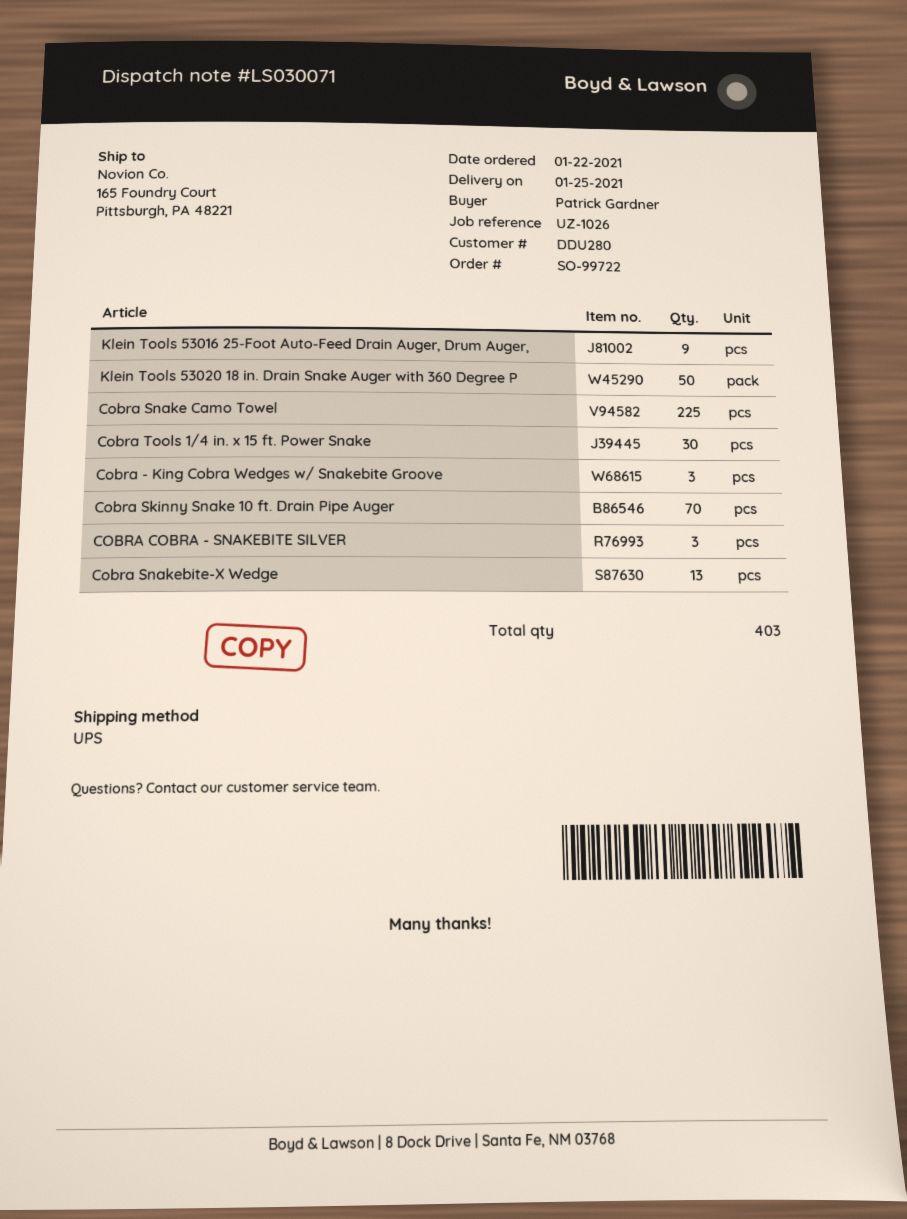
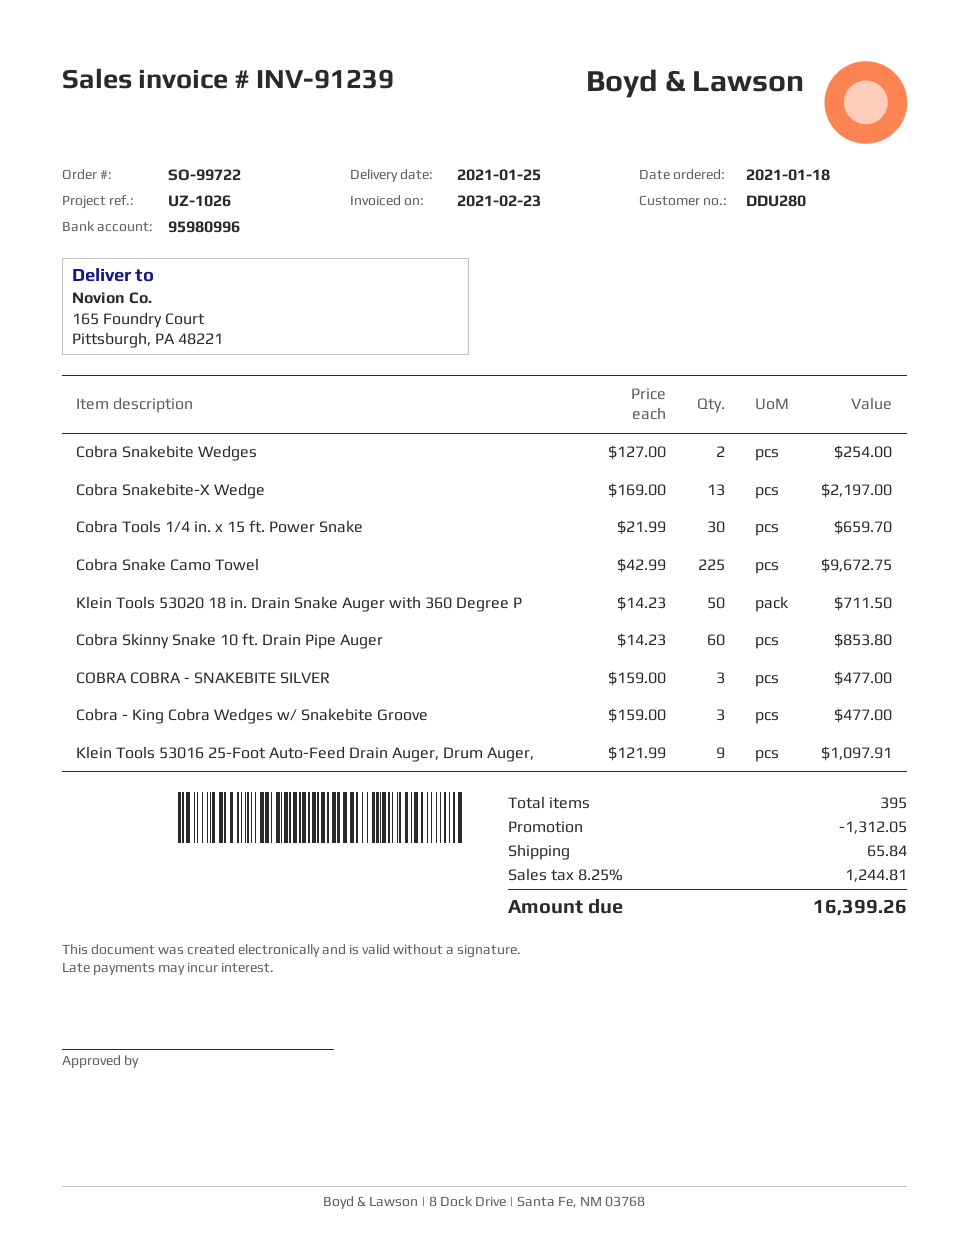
order date: 2021-01-22 -> 2021-01-18
Cobra Skinny Snake 10 ft. Drain Pipe Auger: 70 -> 60
Cobra Snakebite Wedges: none -> 2
total quantity: 403 -> 395

